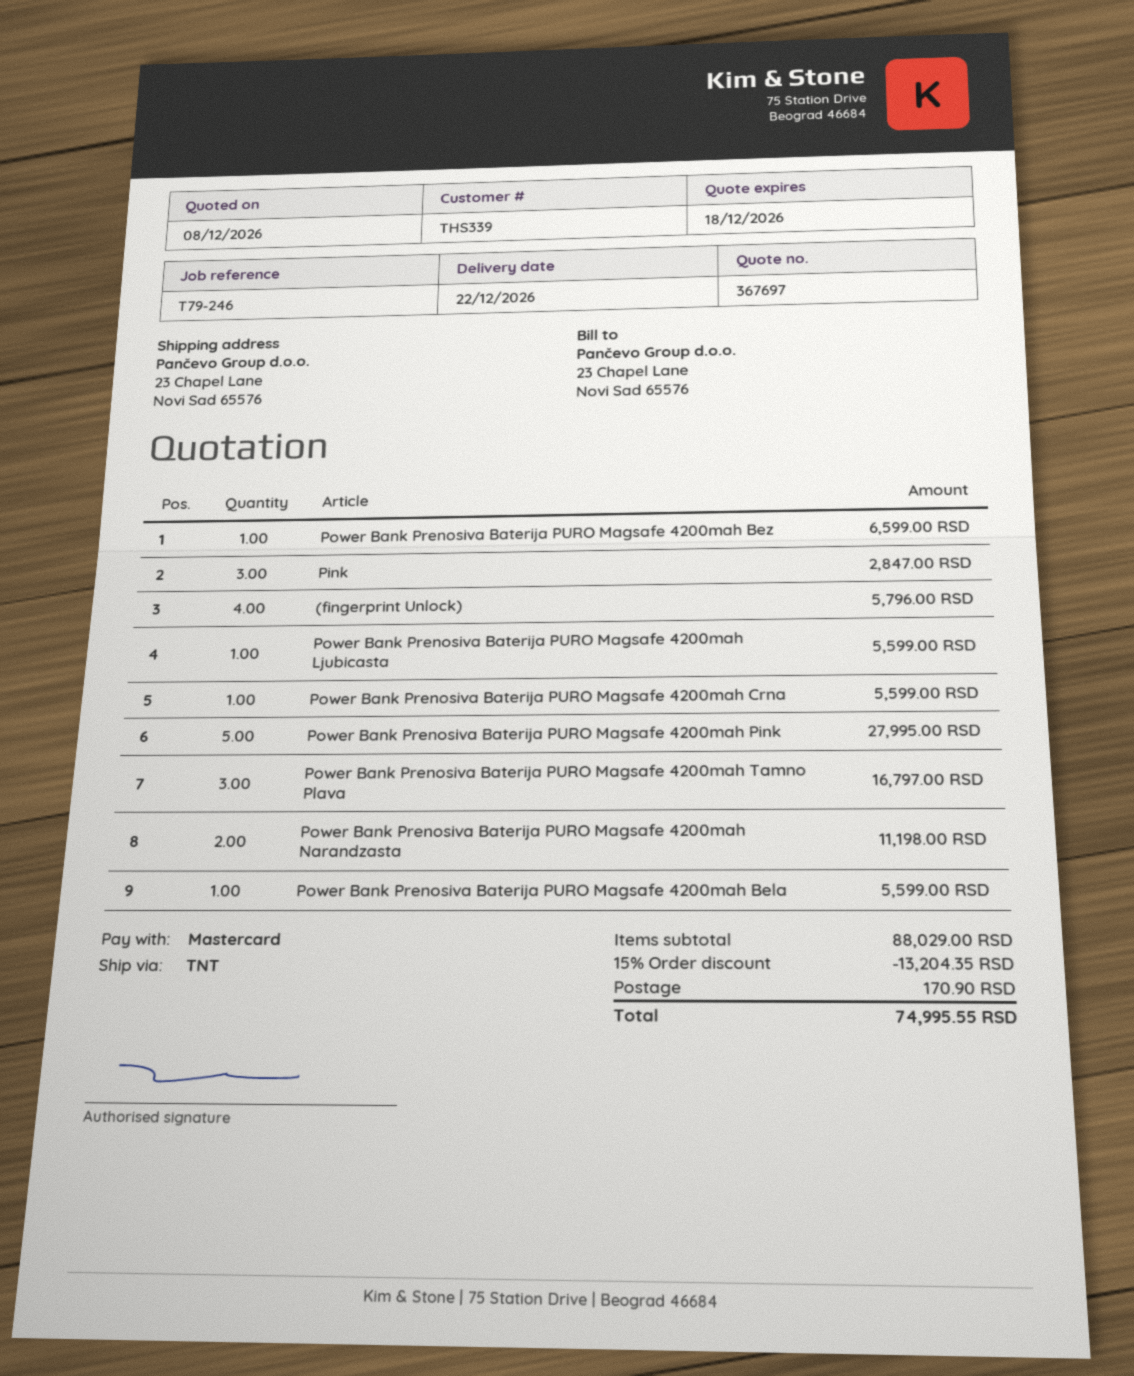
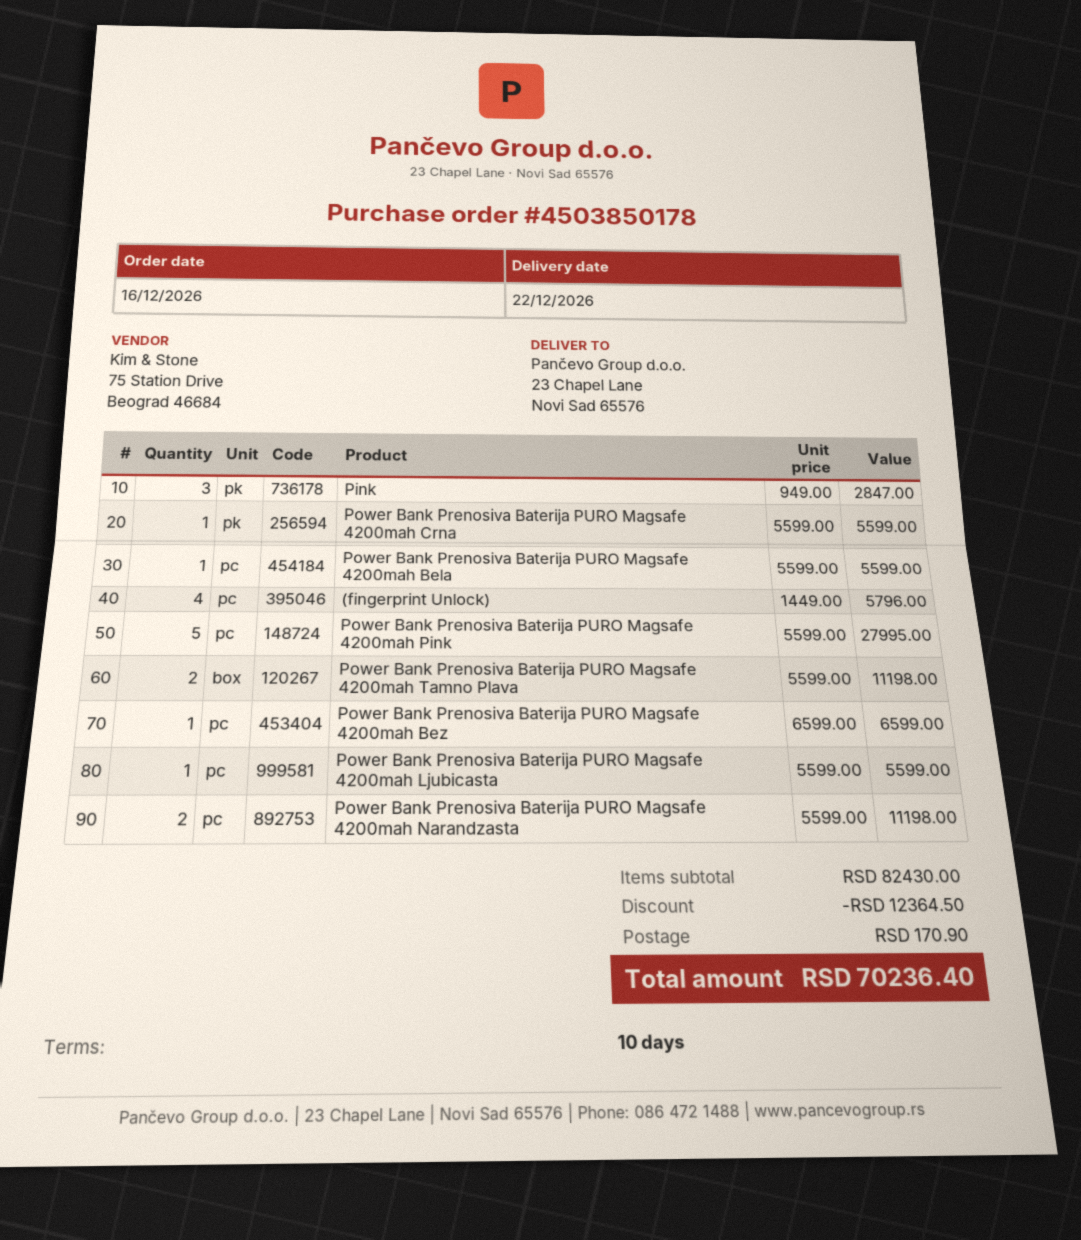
Power Bank Prenosiva Baterija PURO Magsafe 4200mah Tamno Plava: 3 for 16797.00 -> 2 for 11198.00
subtotal: 88029.00 -> 82430.00
discount: 13204.35 -> 12364.50
total: 74995.55 -> 70236.40

